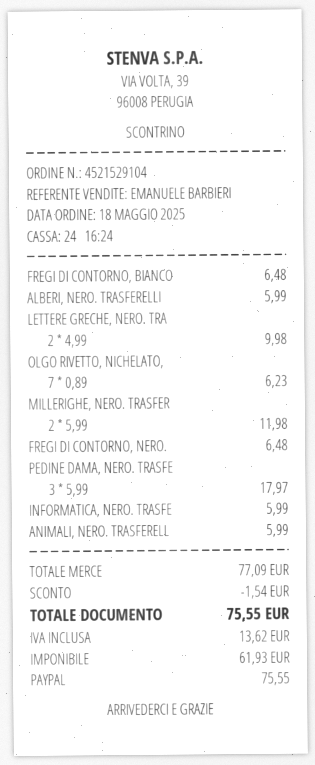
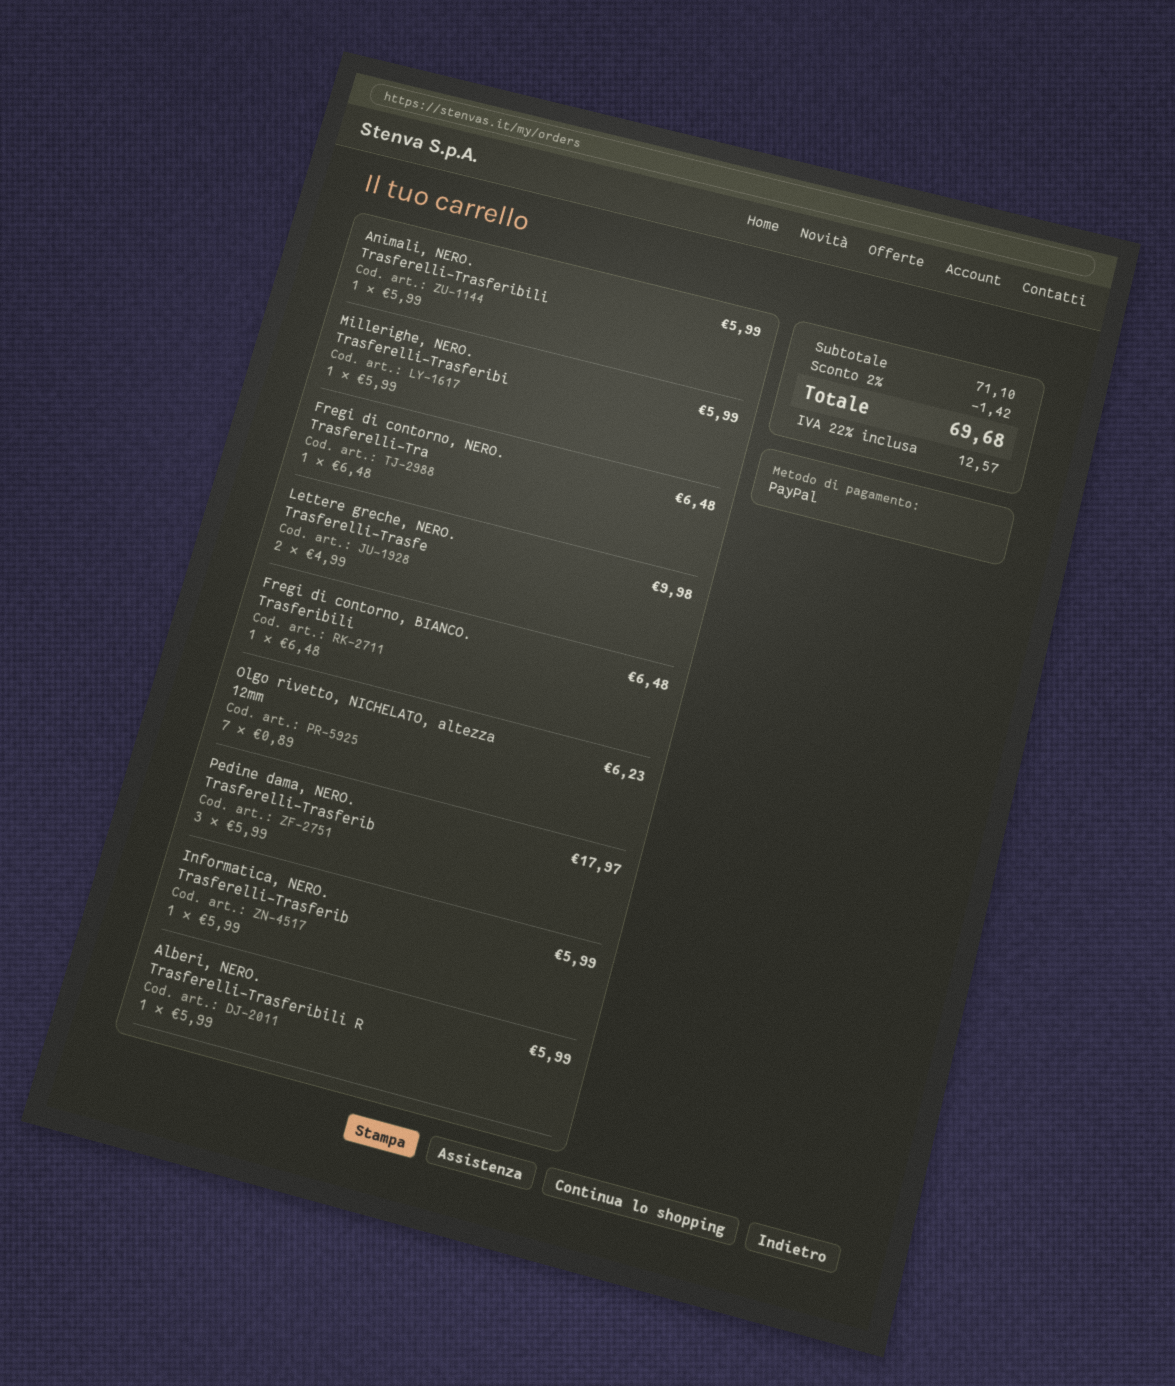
MILLERIGHE, NERO. TRASFER: 2 x 5.99 = 11.98 -> 1 x 5.99 = 5.99
subtotal: 77.09 -> 71.10
discount: 1.54 -> 1.42
tax: 13.62 -> 12.57
total: 75.55 -> 69.68

